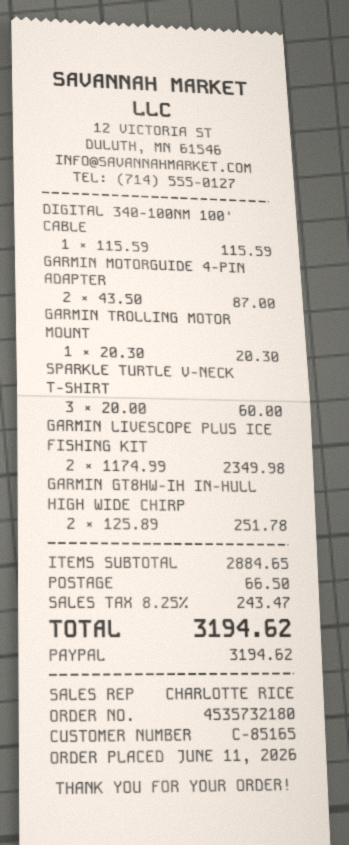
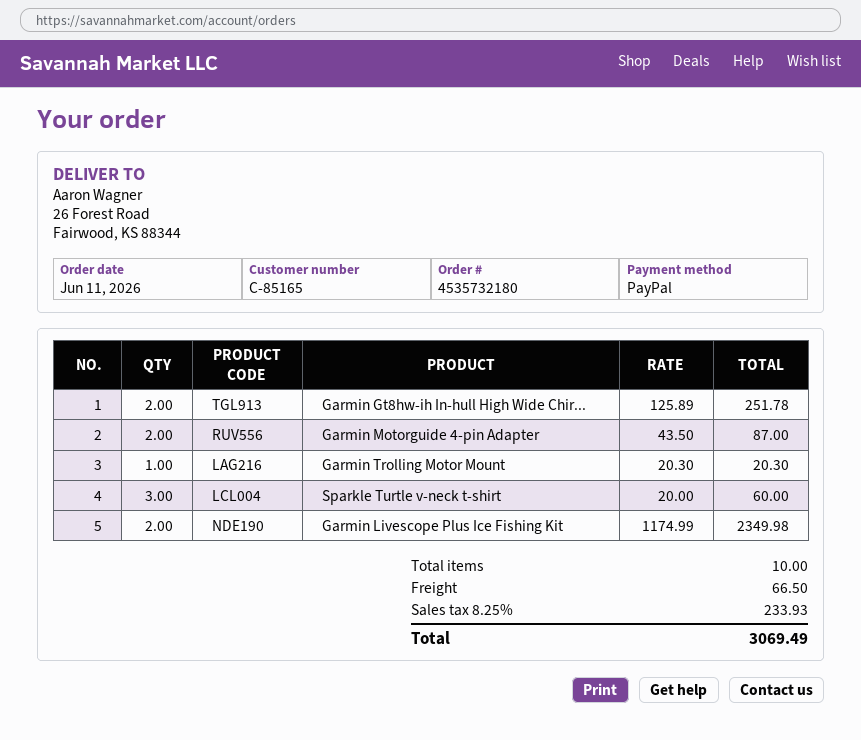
DIGITAL 340-100NM 100' CABLE: 1 x 115.59 = 115.59 -> none
tax: 8.25% = 243.47 -> 8.25% = 233.93
total: 3194.62 -> 3069.49

